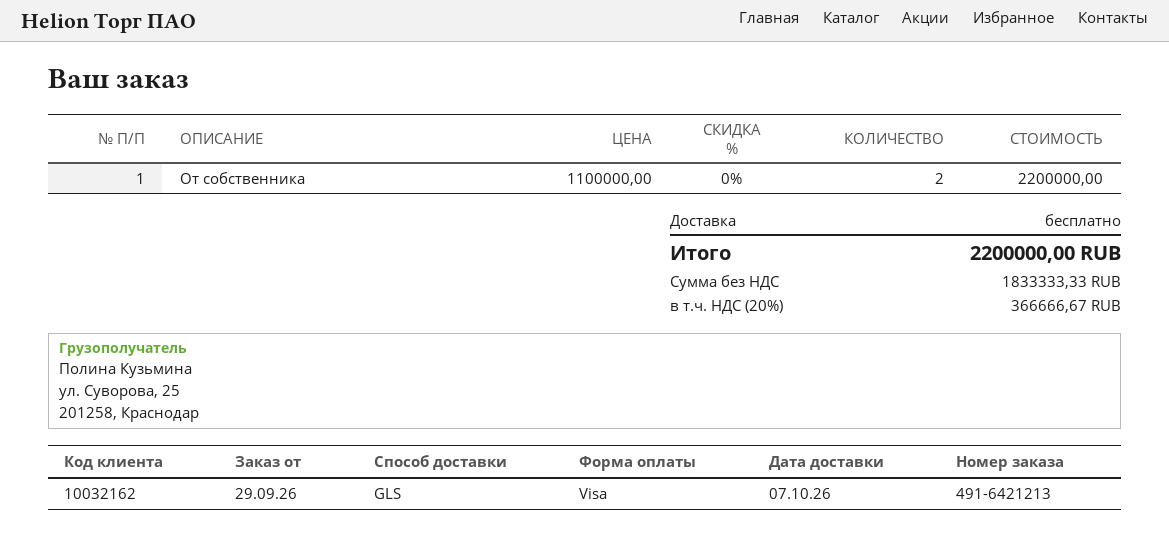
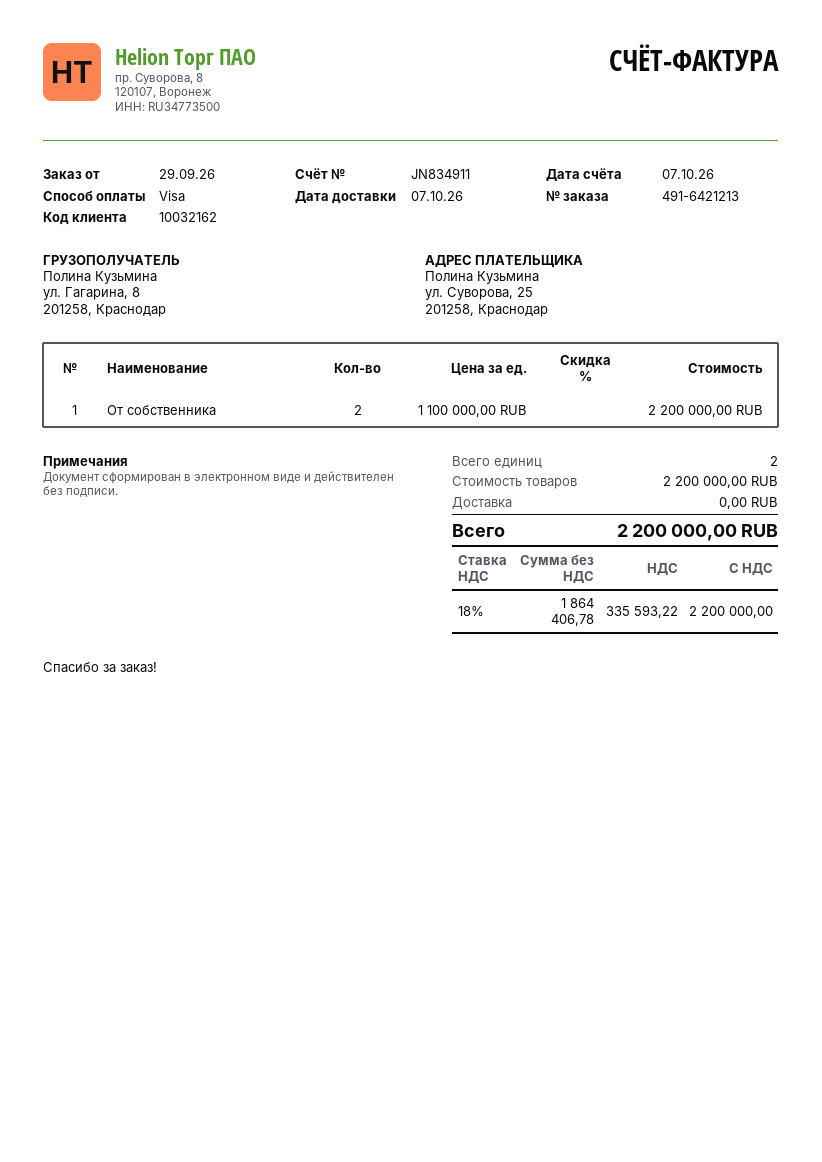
ship to: ул. Суворова, 25, 201258, Краснодар -> ул. Гагарина, 8, 201258, Краснодар
net: 1833333.33 -> 1864406.78
tax: 20% = 366666.67 -> 18% = 335593.22

